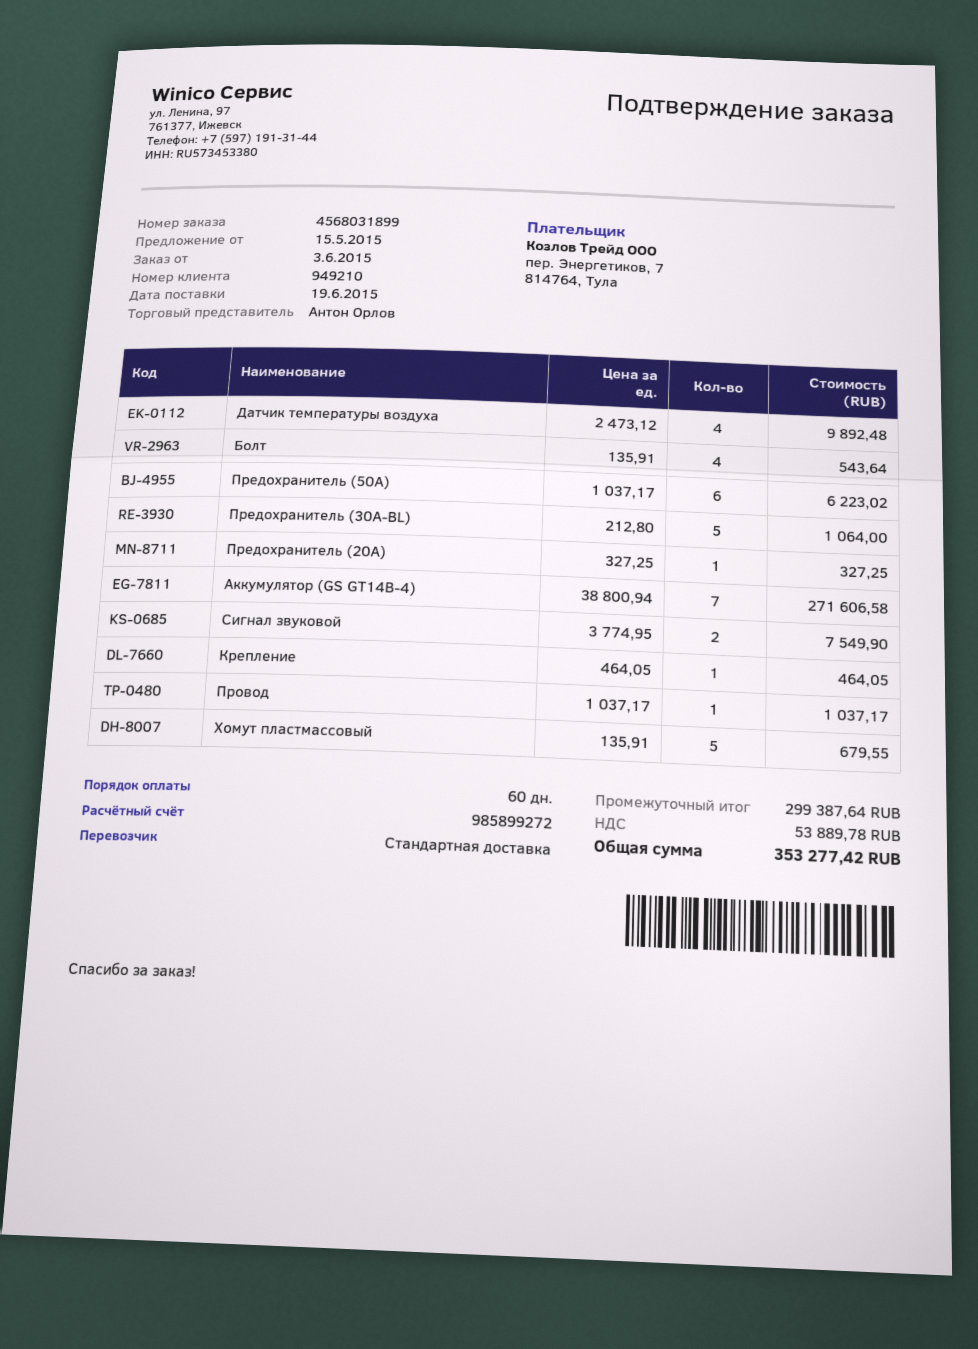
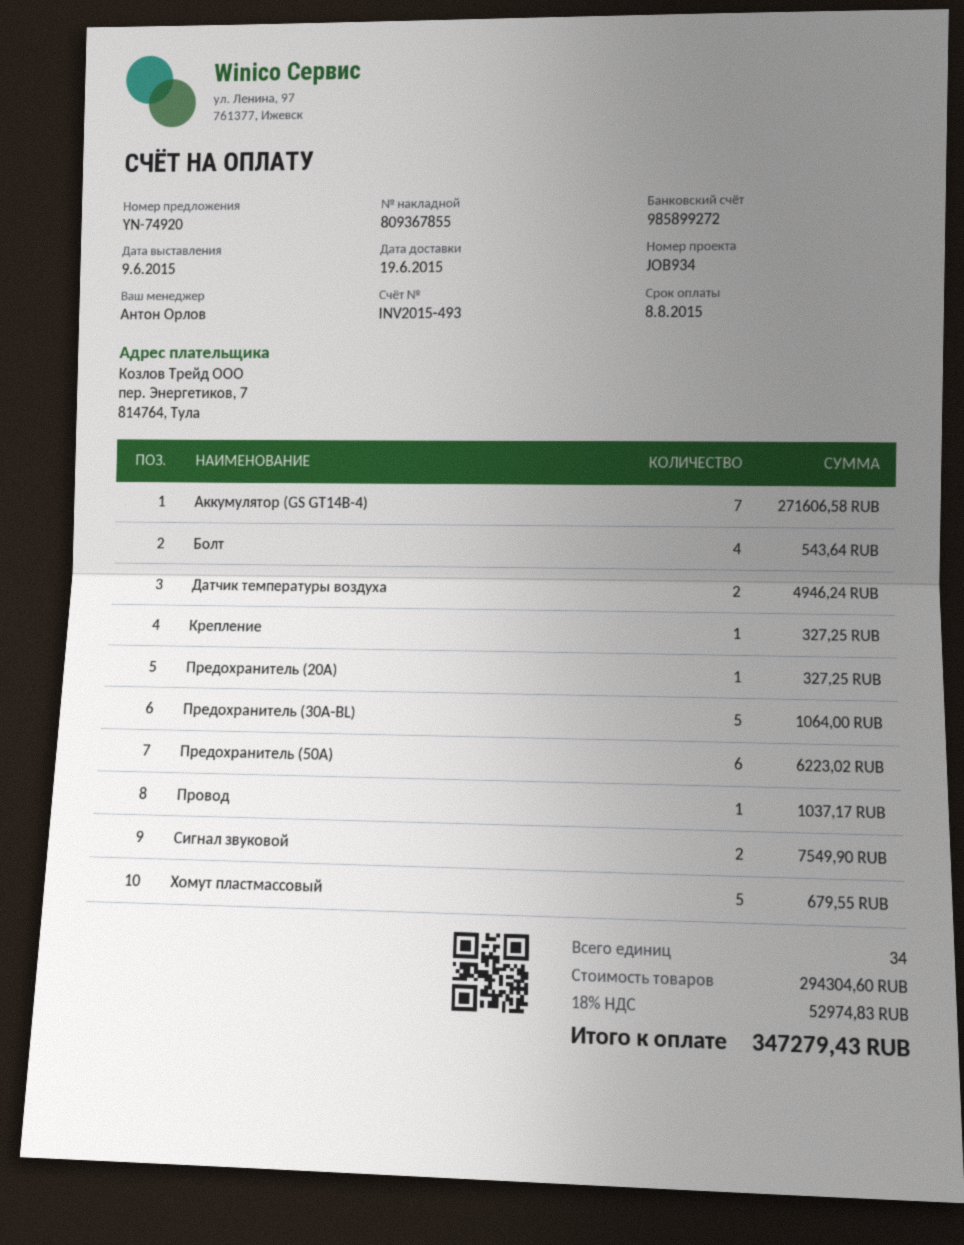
Датчик температуры воздуха: 4 for 9892.48 -> 2 for 4946.24
Крепление: 1 for 464.05 -> 1 for 327.25
subtotal: 299387.64 -> 294304.60
tax: 53889.78 -> 52974.83
total: 353277.42 -> 347279.43

